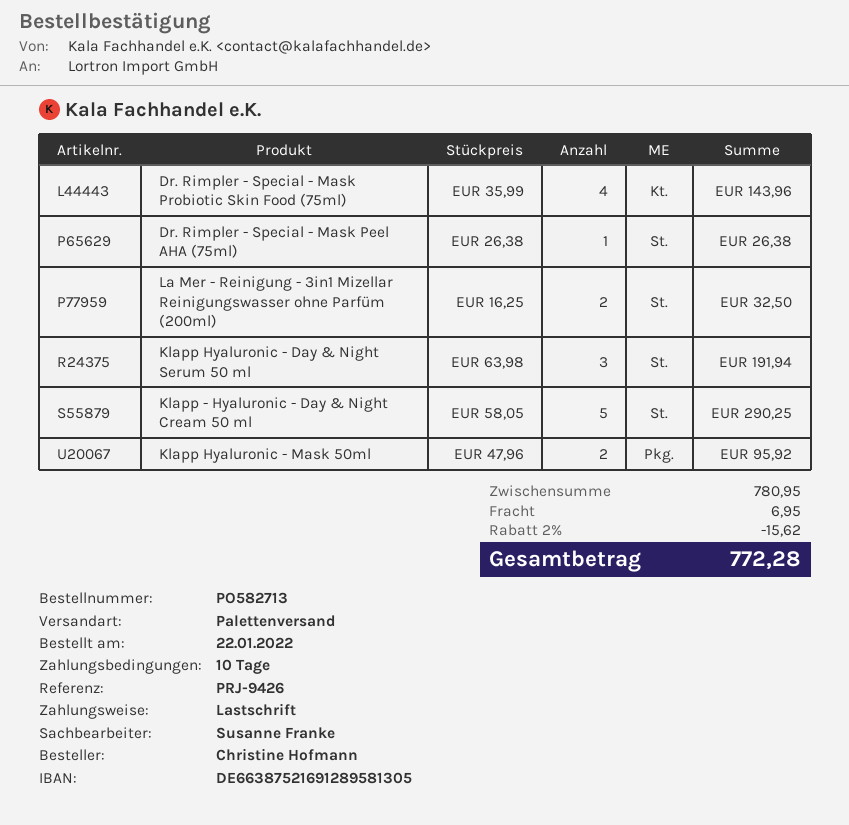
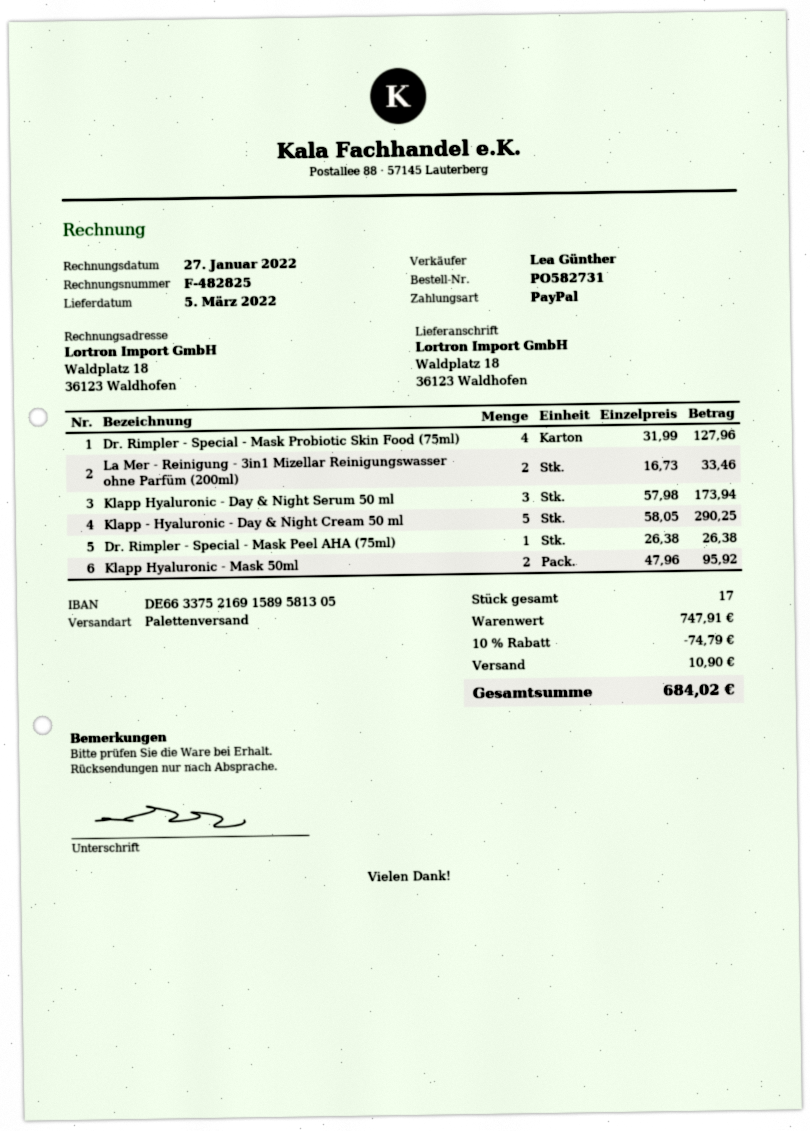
order number: PO582713 -> PO582731
sales rep: Susanne Franke -> Lea Günther
payment method: direct debit -> PayPal
bank account: DE66387521691289581305 -> DE66337521691589581305
Dr. Rimpler - Special - Mask Probiotic Skin Food (75ml): 4 x 35.99 = 143.96 -> 4 x 31.99 = 127.96
La Mer - Reinigung - 3in1 Mizellar Reinigungswasser ohne Parfüm (200ml): 2 x 16.25 = 32.50 -> 2 x 16.73 = 33.46
Klapp Hyaluronic - Day & Night Serum 50 ml: 3 x 63.98 = 191.94 -> 3 x 57.98 = 173.94
subtotal: 780.95 -> 747.91
discount: 2% = 15.62 -> 10% = 74.79
shipping: 6.95 -> 10.90
total: 772.28 -> 684.02

